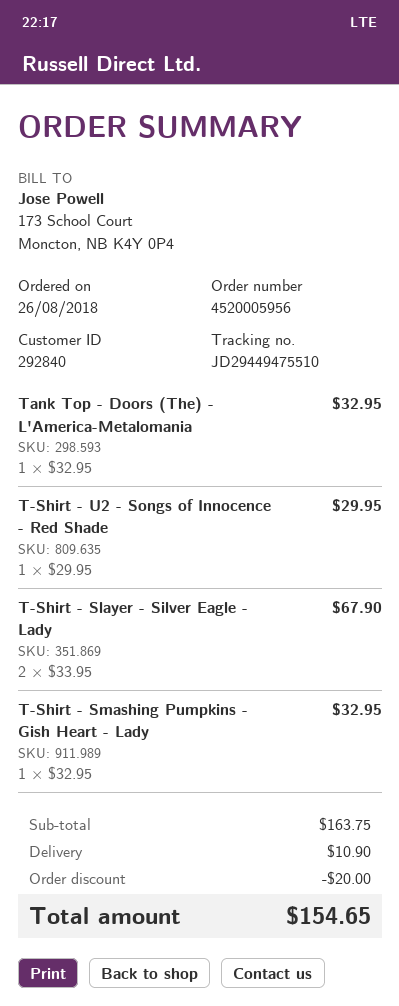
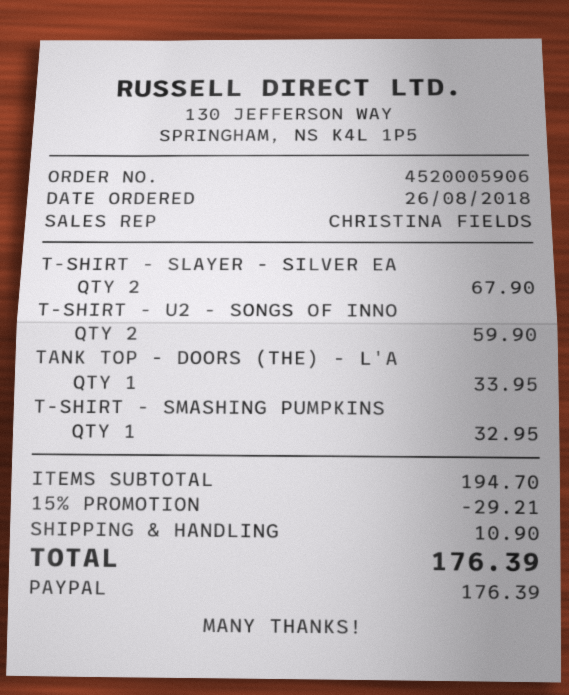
order number: 4520005956 -> 4520005906
Tank Top - Doors (The) - L'America-Metalomania: 1 for 32.95 -> 1 for 33.95
T-Shirt - U2 - Songs of Innocence - Red Shade: 1 for 29.95 -> 2 for 59.90
subtotal: 163.75 -> 194.70
discount: 20.00 -> 29.21
total: 154.65 -> 176.39

